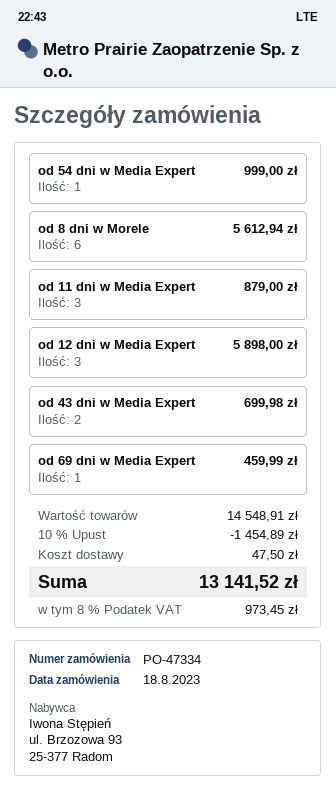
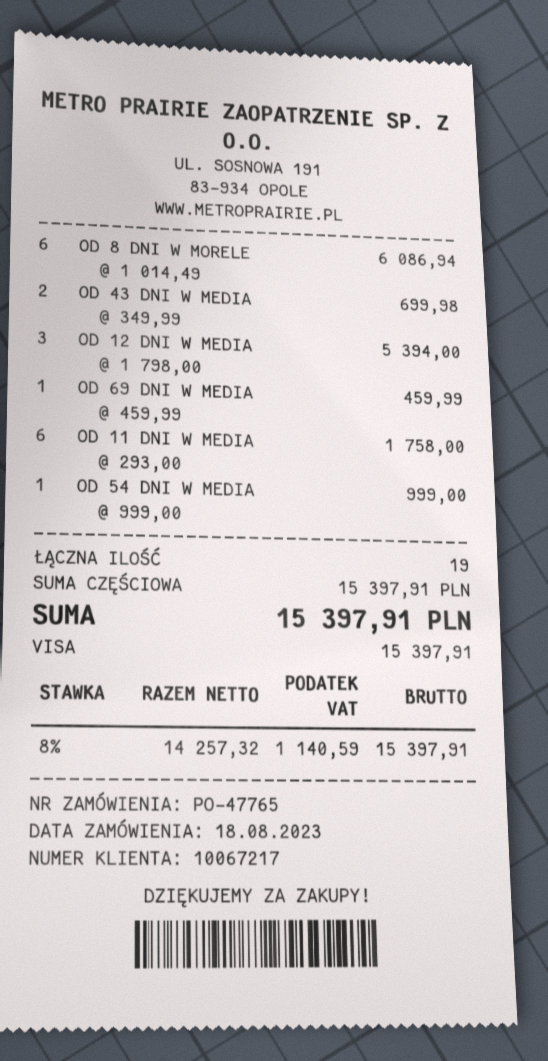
order number: PO-47334 -> PO-47765
od 8 dni w Morele: 6 for 5612.94 -> 6 for 6086.94
od 11 dni w Media Expert: 3 for 879.00 -> 6 for 1758.00
od 12 dni w Media Expert: 3 for 5898.00 -> 3 for 5394.00
subtotal: 14548.91 -> 15397.91
discount: 10% = 1454.89 -> none
shipping: 47.50 -> none
tax: 8% = 973.45 -> 8% = 1140.59
total: 13141.52 -> 15397.91

